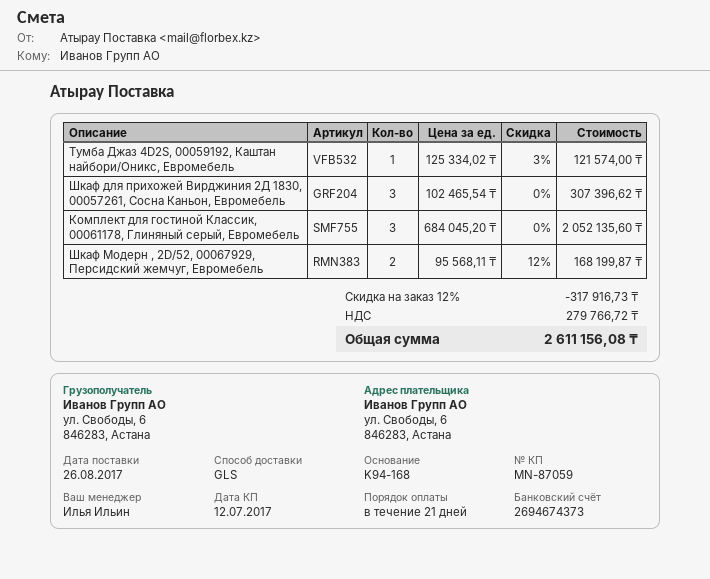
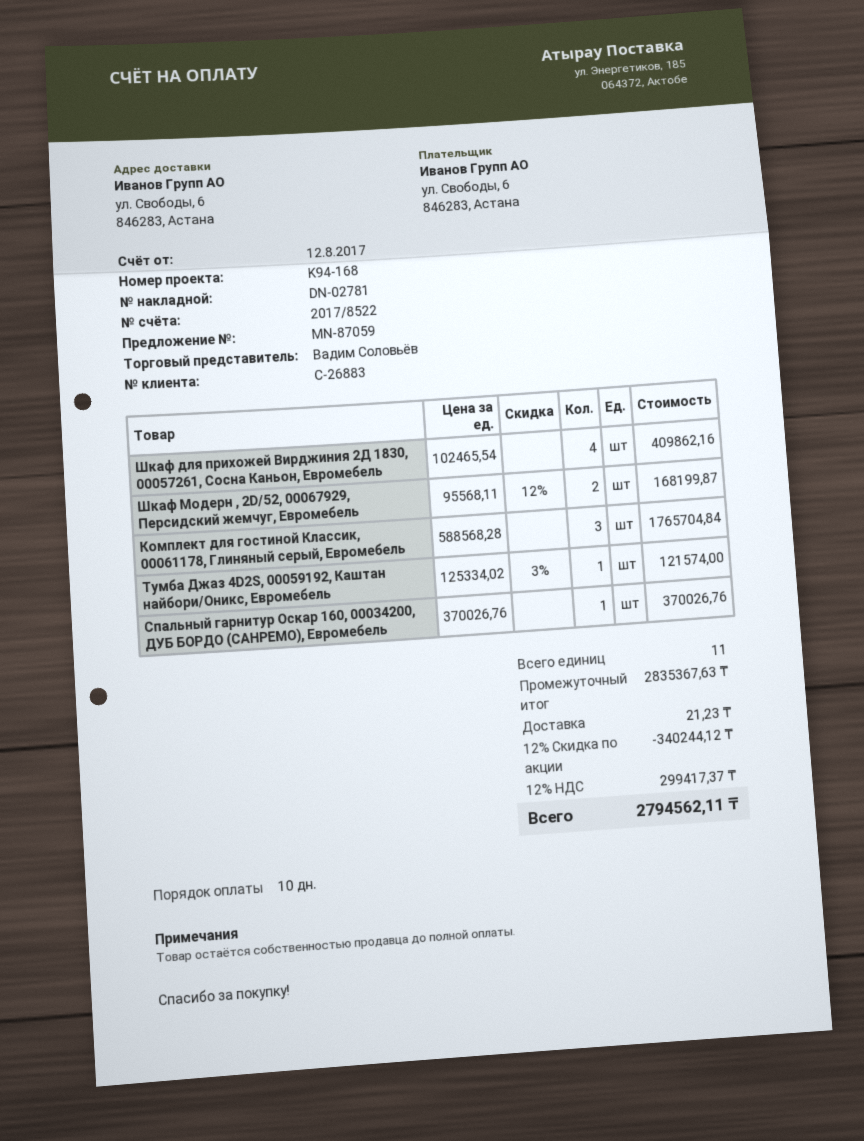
payment terms: 21 days -> 10 days
sales rep: Илья Ильин -> Вадим Соловьёв
Шкаф для прихожей Вирджиния 2Д 1830, 00057261, Сосна Каньон, Евромебель: 3 x 102465.54 = 307396.62 -> 4 x 102465.54 = 409862.16
Комплект для гостиной Классик, 00061178, Глиняный серый, Евромебель: 3 x 684045.20 = 2052135.60 -> 3 x 588568.28 = 1765704.84
Спальный гарнитур Оскар 160, 00034200, ДУБ БОРДО (САНРЕМО), Евромебель: none -> 1 x 370026.76 = 370026.76
discount: 12% = 317916.73 -> 12% = 340244.12
shipping: none -> 21.23
tax: 279766.72 -> 299417.37
total: 2611156.08 -> 2794562.11

